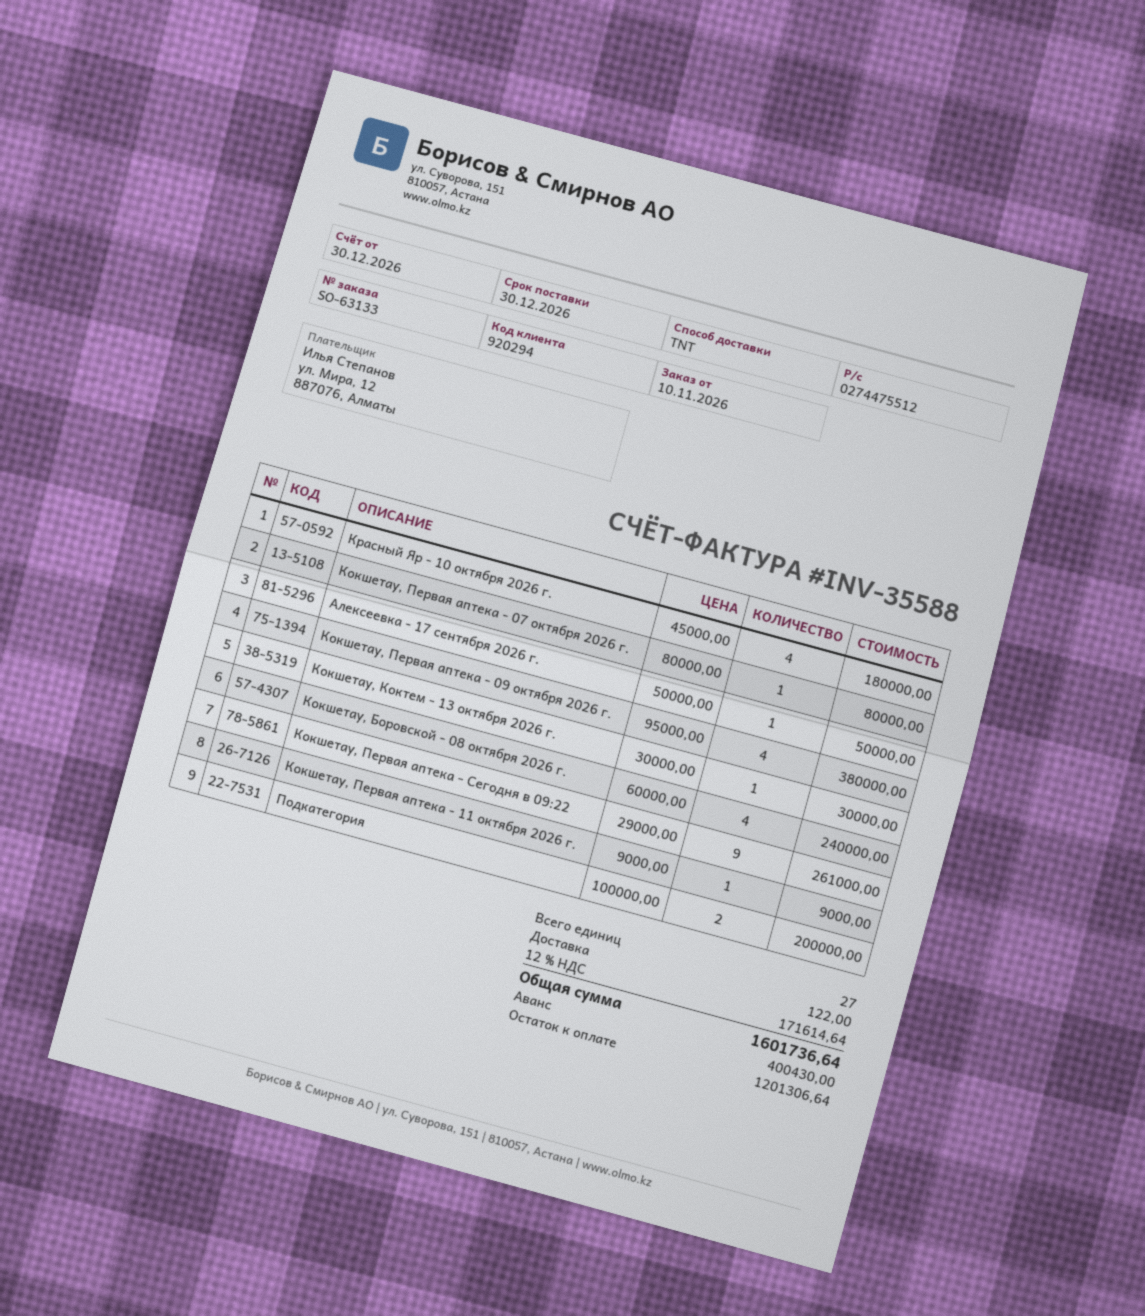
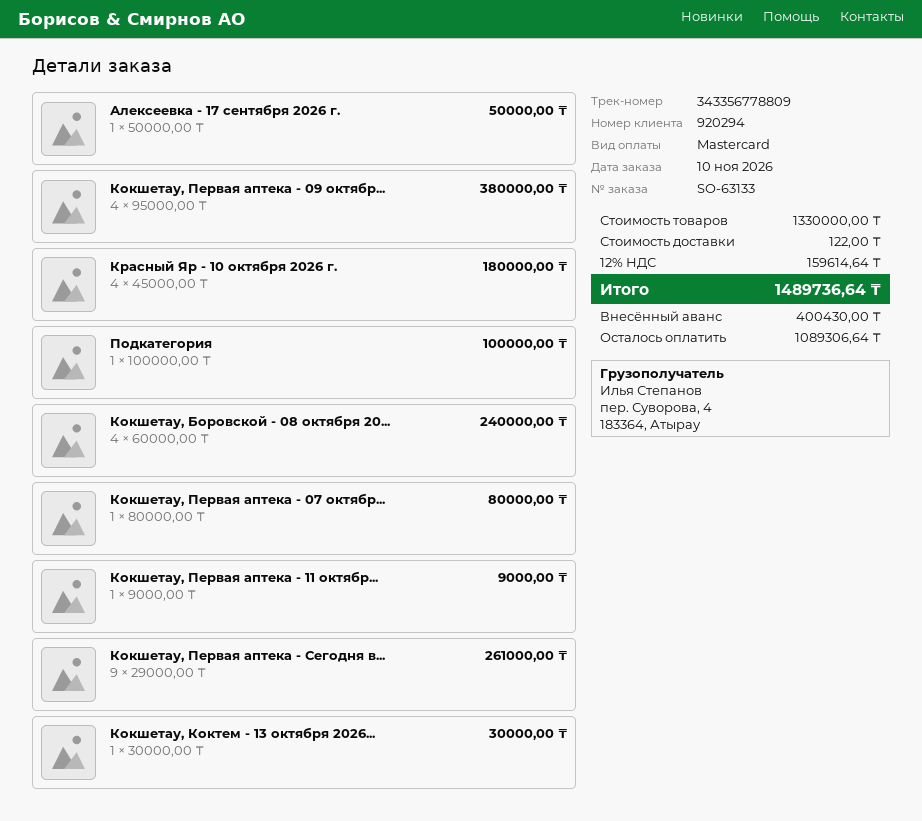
Подкатегория: 2 x 100000.00 = 200000.00 -> 1 x 100000.00 = 100000.00
tax: 12% = 171614.64 -> 12% = 159614.64
total: 1601736.64 -> 1489736.64
balance: 1201306.64 -> 1089306.64

